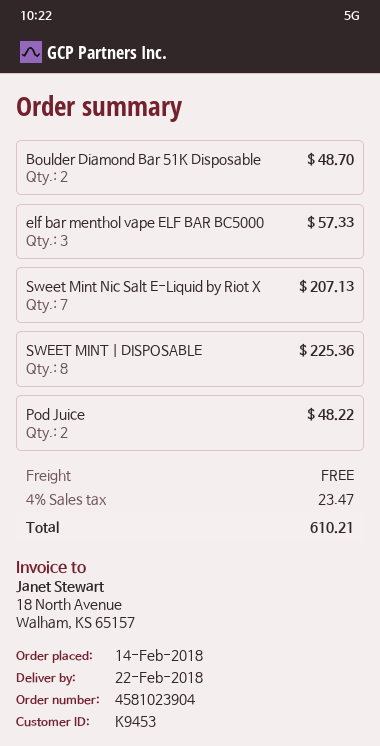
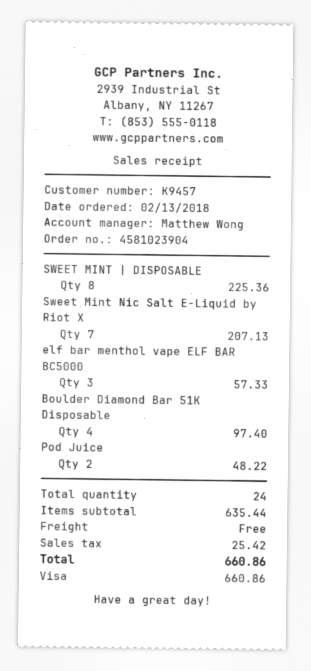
order date: 2018-02-14 -> 2018-02-13
customer number: K9453 -> K9457
Boulder Diamond Bar 51K Disposable: 2 for 48.70 -> 4 for 97.40
tax: 23.47 -> 25.42
total: 610.21 -> 660.86

